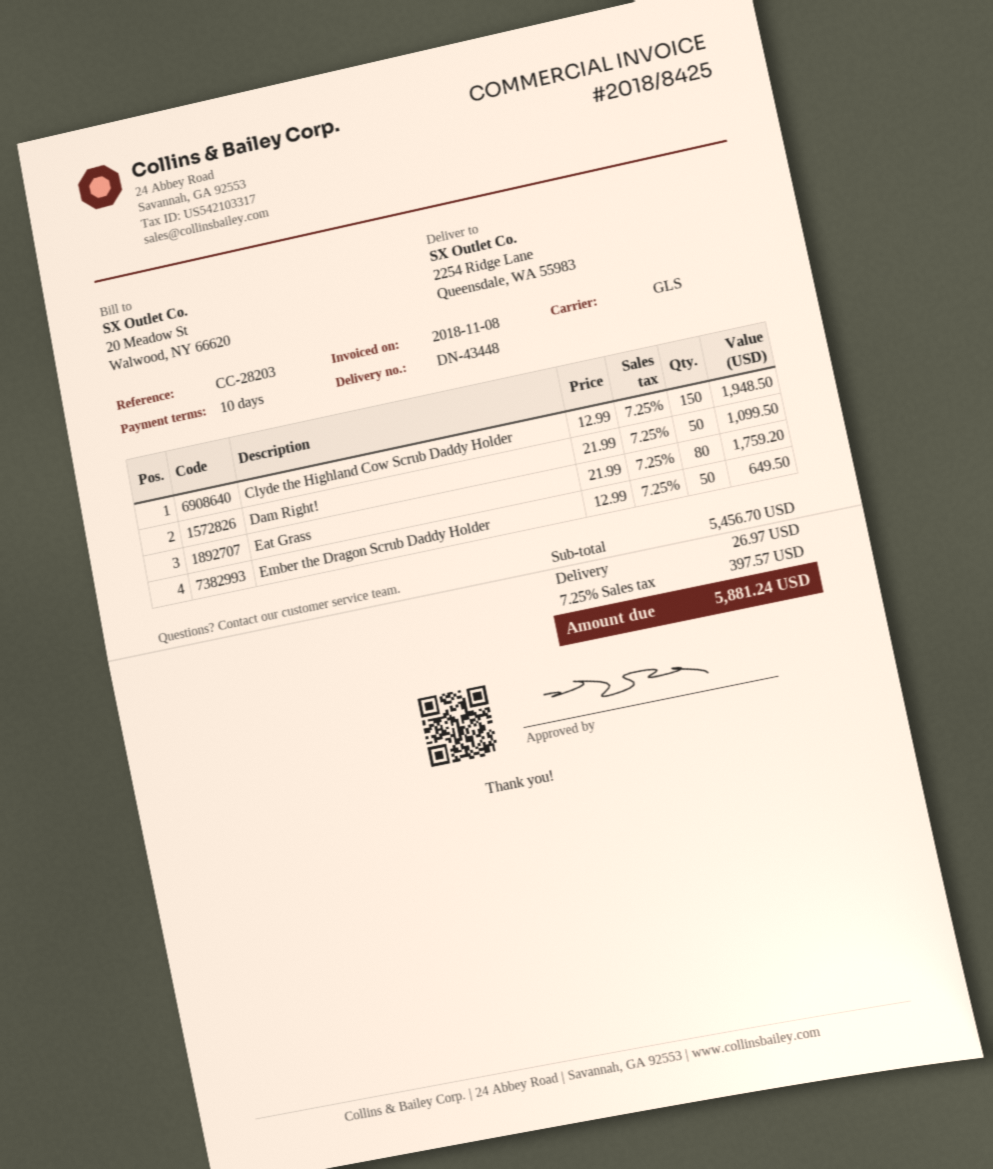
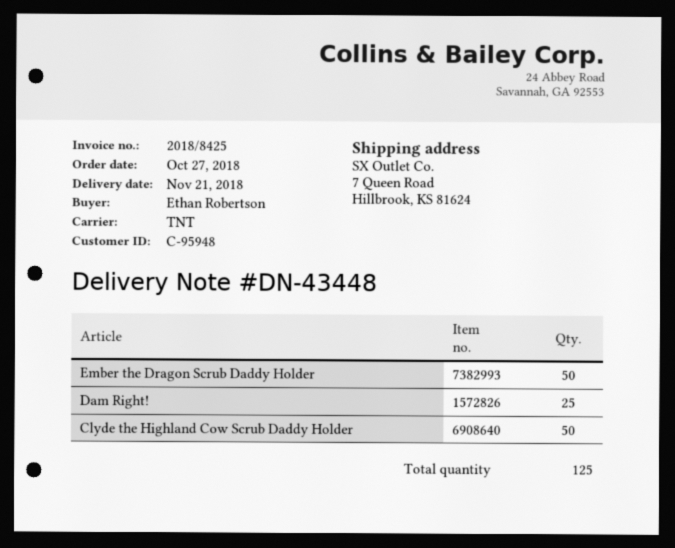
shipping method: GLS -> TNT
ship to: 2254 Ridge Lane, Queensdale, WA 55983 -> 7 Queen Road, Hillbrook, KS 81624
Clyde the Highland Cow Scrub Daddy Holder: 150 -> 50
Dam Right!: 50 -> 25
Eat Grass: 80 -> none

